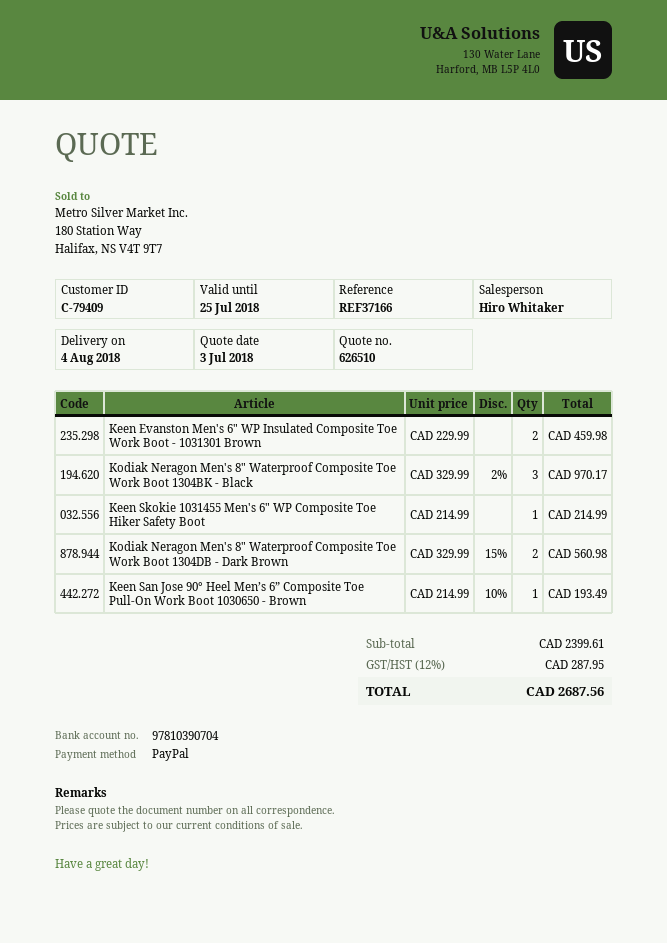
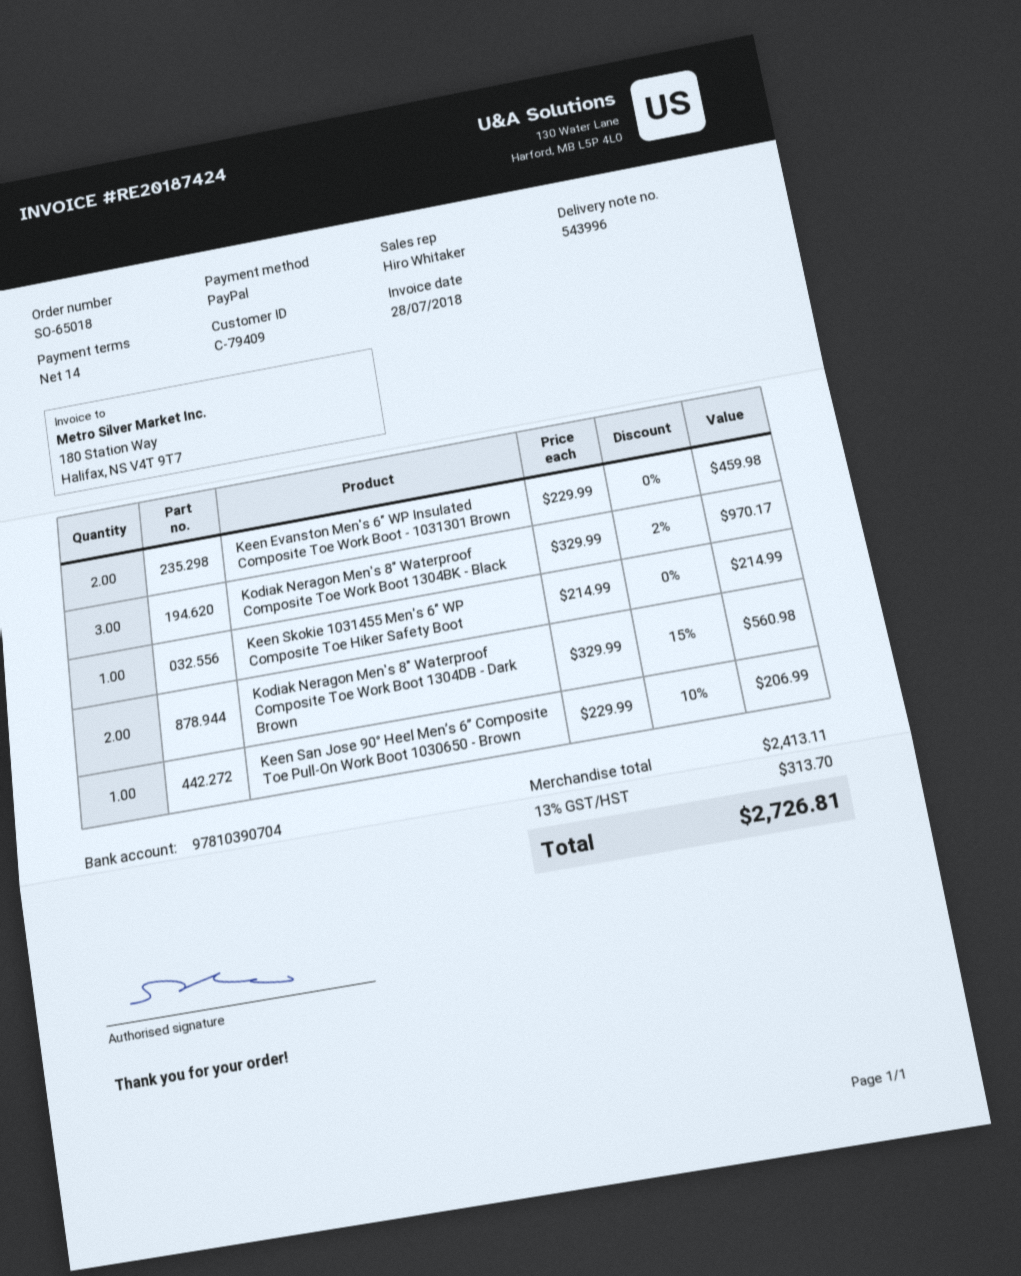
Keen San Jose 90° Heel Men’s 6” Composite Toe Pull-On Work Boot 1030650 - Brown: 1 x 214.99 - 10% = 193.49 -> 1 x 229.99 - 10% = 206.99
subtotal: 2399.61 -> 2413.11
tax: 12% = 287.95 -> 13% = 313.70
total: 2687.56 -> 2726.81

